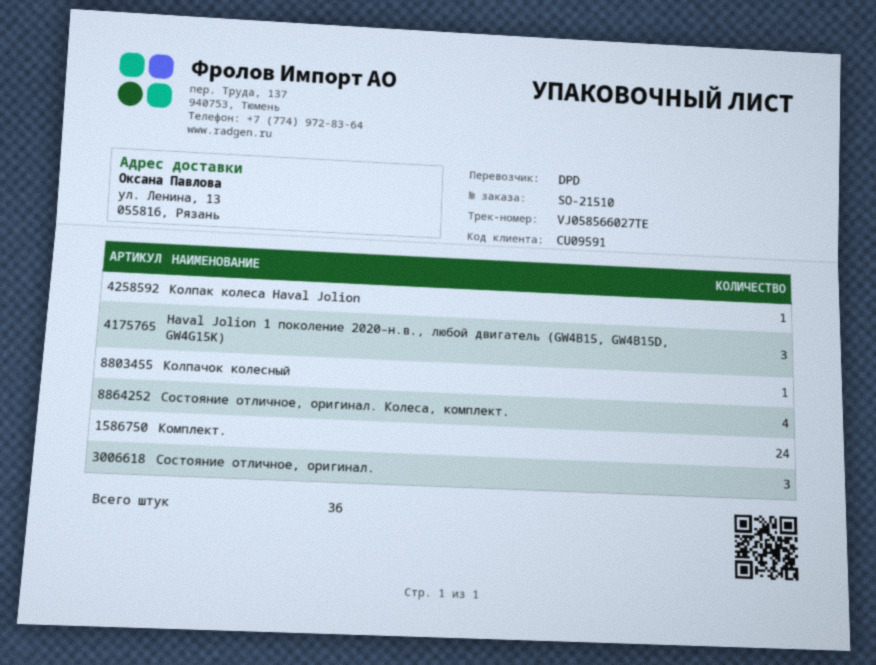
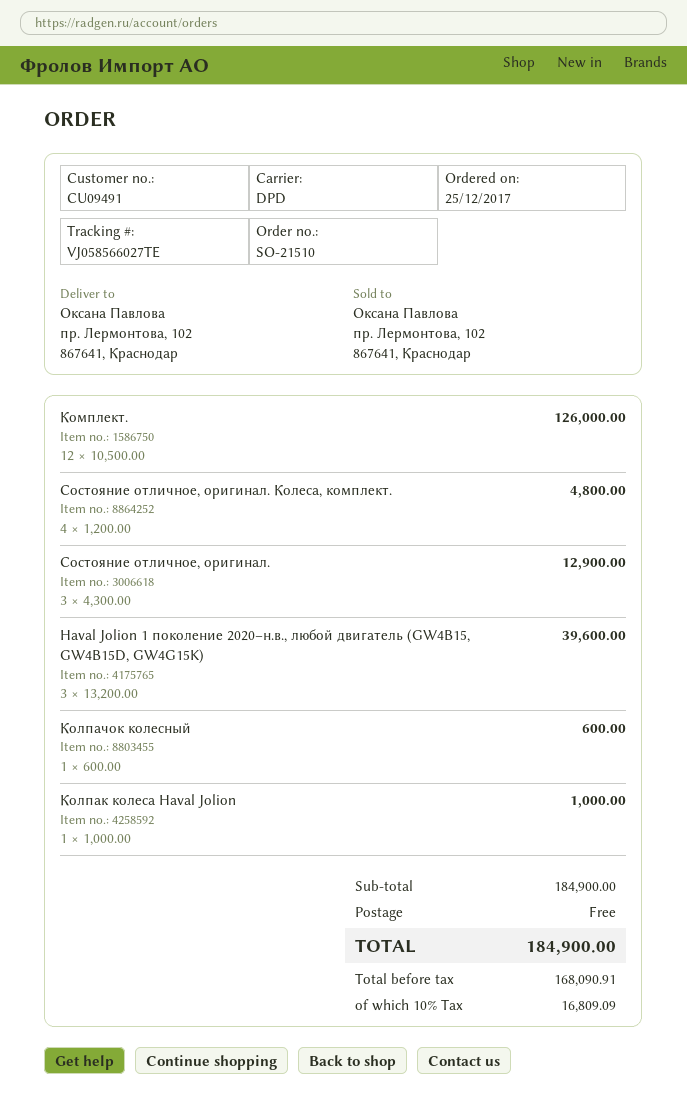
customer number: CU09591 -> CU09491
ship to: ул. Ленина, 13, 055816, Рязань -> пр. Лермонтова, 102, 867641, Краснодар
Комплект.: 24 -> 12

